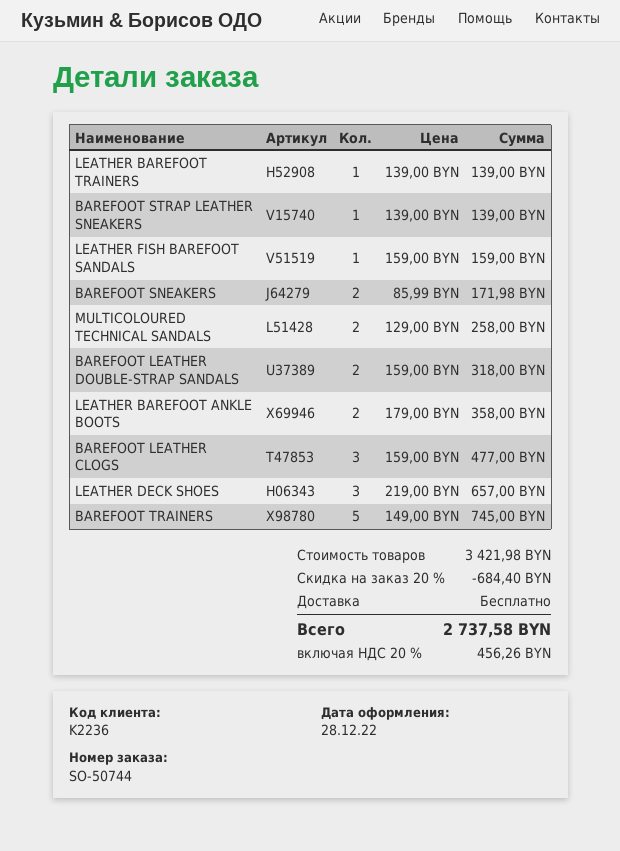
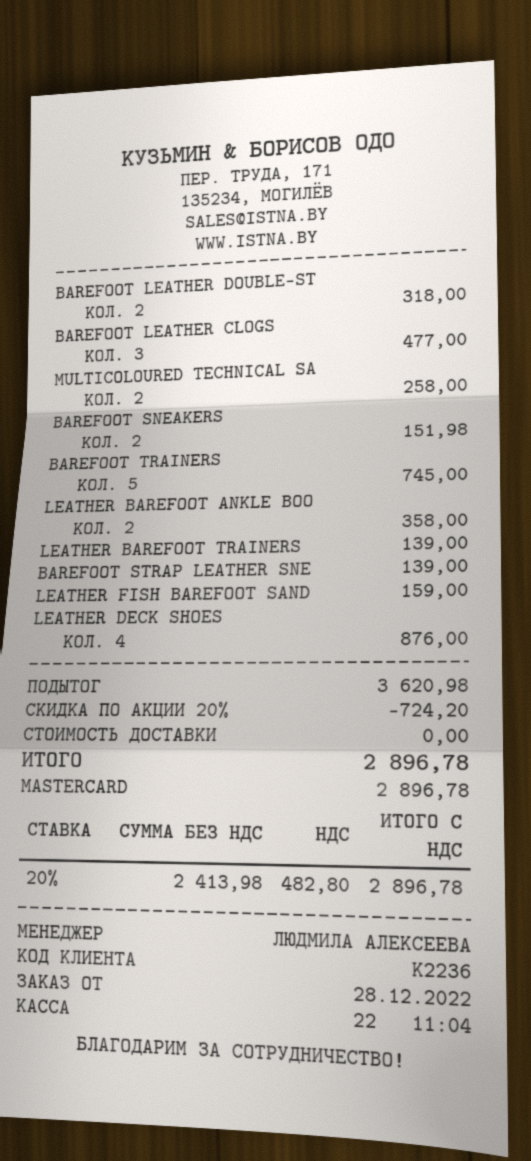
BAREFOOT SNEAKERS: 2 for 171.98 -> 2 for 151.98
LEATHER DECK SHOES: 3 for 657.00 -> 4 for 876.00
subtotal: 3421.98 -> 3620.98
discount: 20% = 684.40 -> 20% = 724.20
tax: 20% = 456.26 -> 20% = 482.80
total: 2737.58 -> 2896.78

